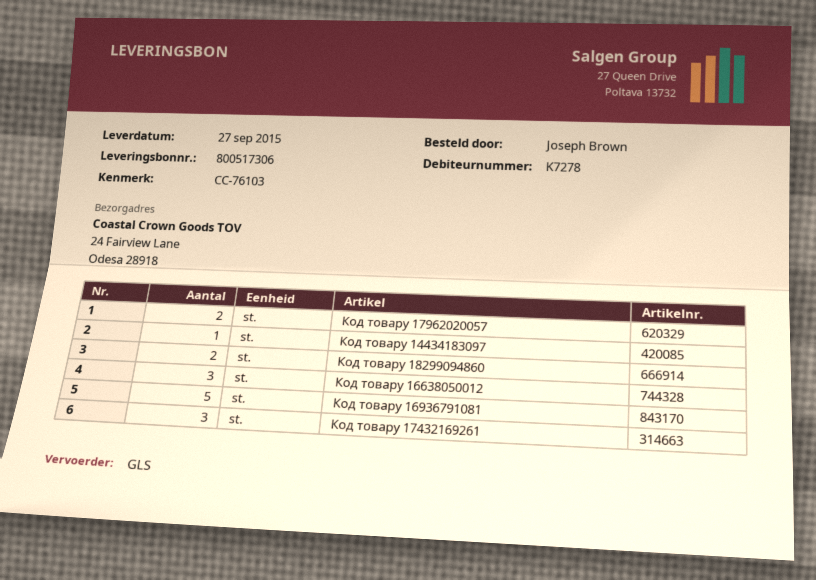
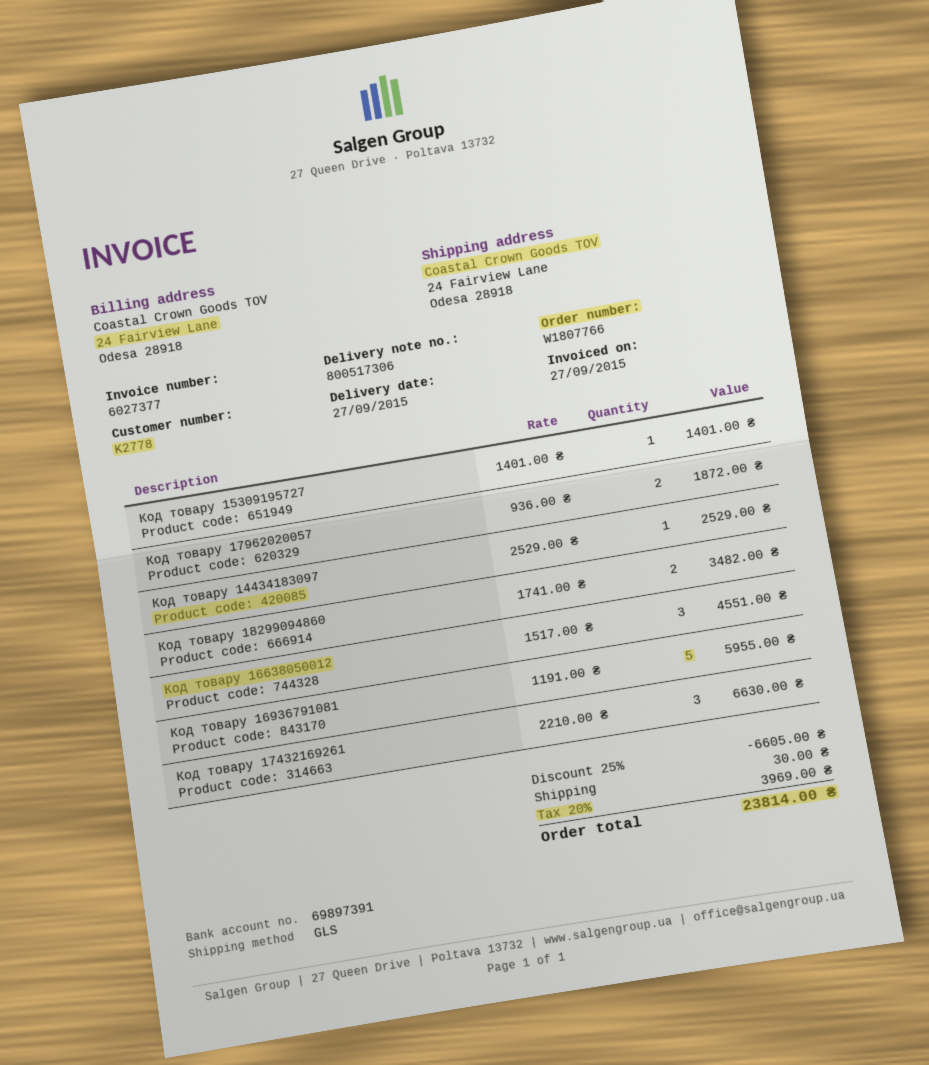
customer number: K7278 -> K2778
Код товару 15309195727: none -> 1

